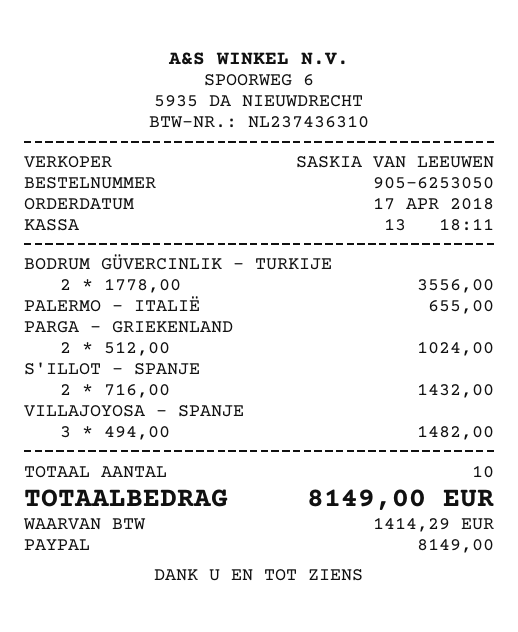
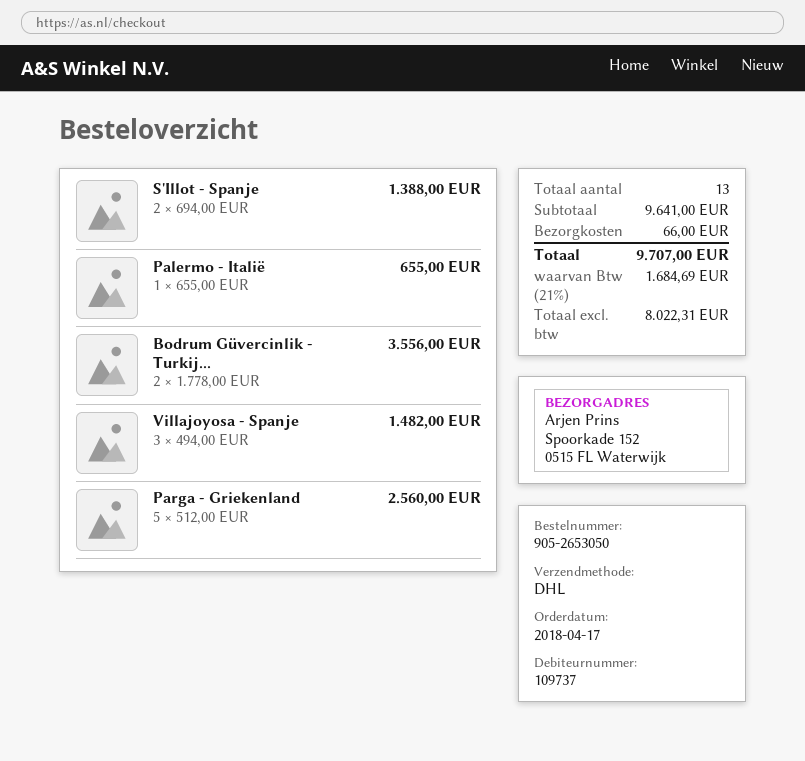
order number: 905-6253050 -> 905-2653050
PARGA - GRIEKENLAND: 2 x 512.00 = 1024.00 -> 5 x 512.00 = 2560.00
S'ILLOT - SPANJE: 2 x 716.00 = 1432.00 -> 2 x 694.00 = 1388.00
total quantity: 10 -> 13
shipping: none -> 66.00
tax: 1414.29 -> 1684.69
total: 8149.00 -> 9707.00

